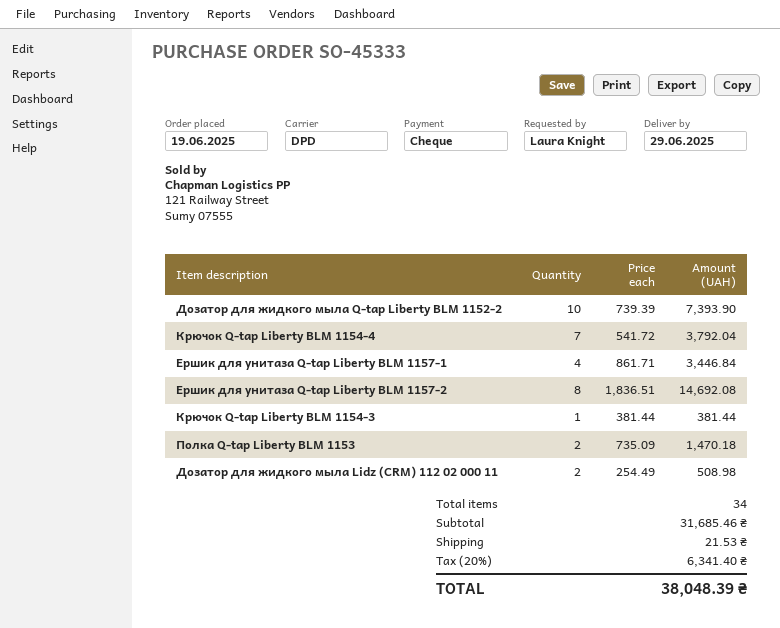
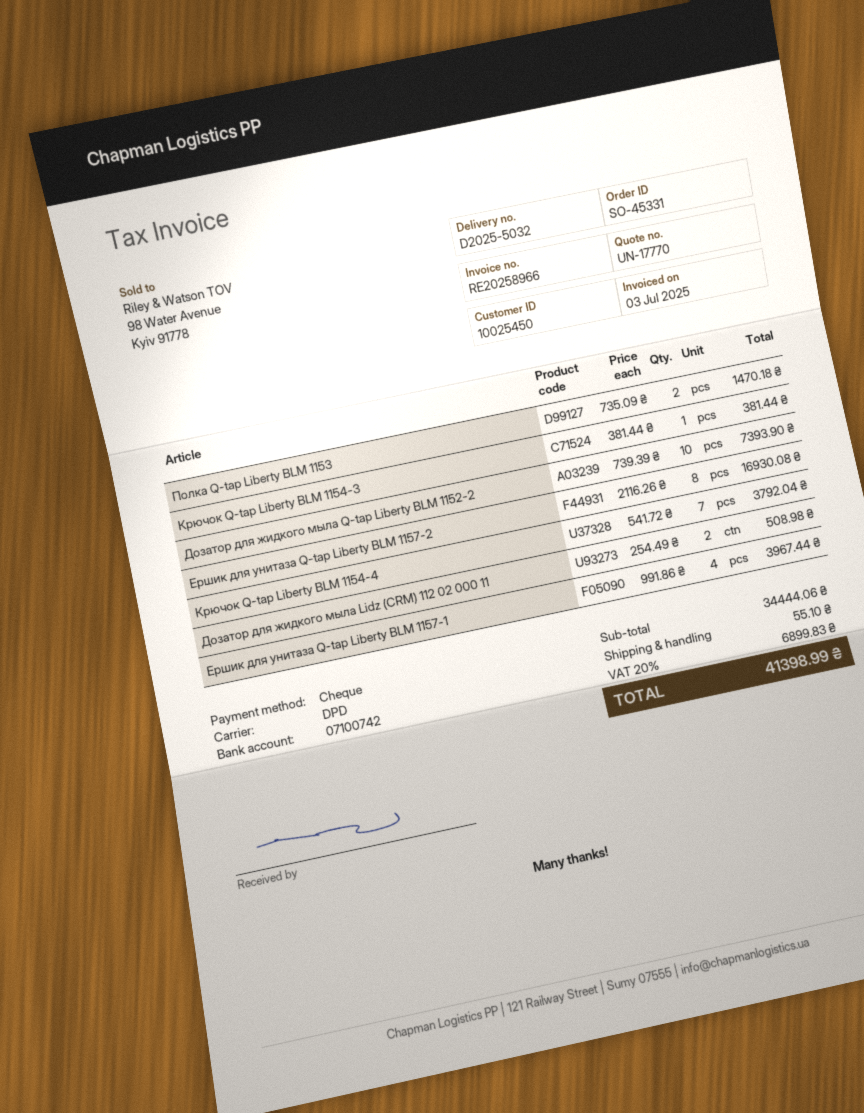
order number: SO-45333 -> SO-45331
Ершик для унитаза Q-tap Liberty BLM 1157-1: 4 x 861.71 = 3446.84 -> 4 x 991.86 = 3967.44
Ершик для унитаза Q-tap Liberty BLM 1157-2: 8 x 1836.51 = 14692.08 -> 8 x 2116.26 = 16930.08
subtotal: 31685.46 -> 34444.06
shipping: 21.53 -> 55.10
tax: 20% = 6341.40 -> 20% = 6899.83
total: 38048.39 -> 41398.99

